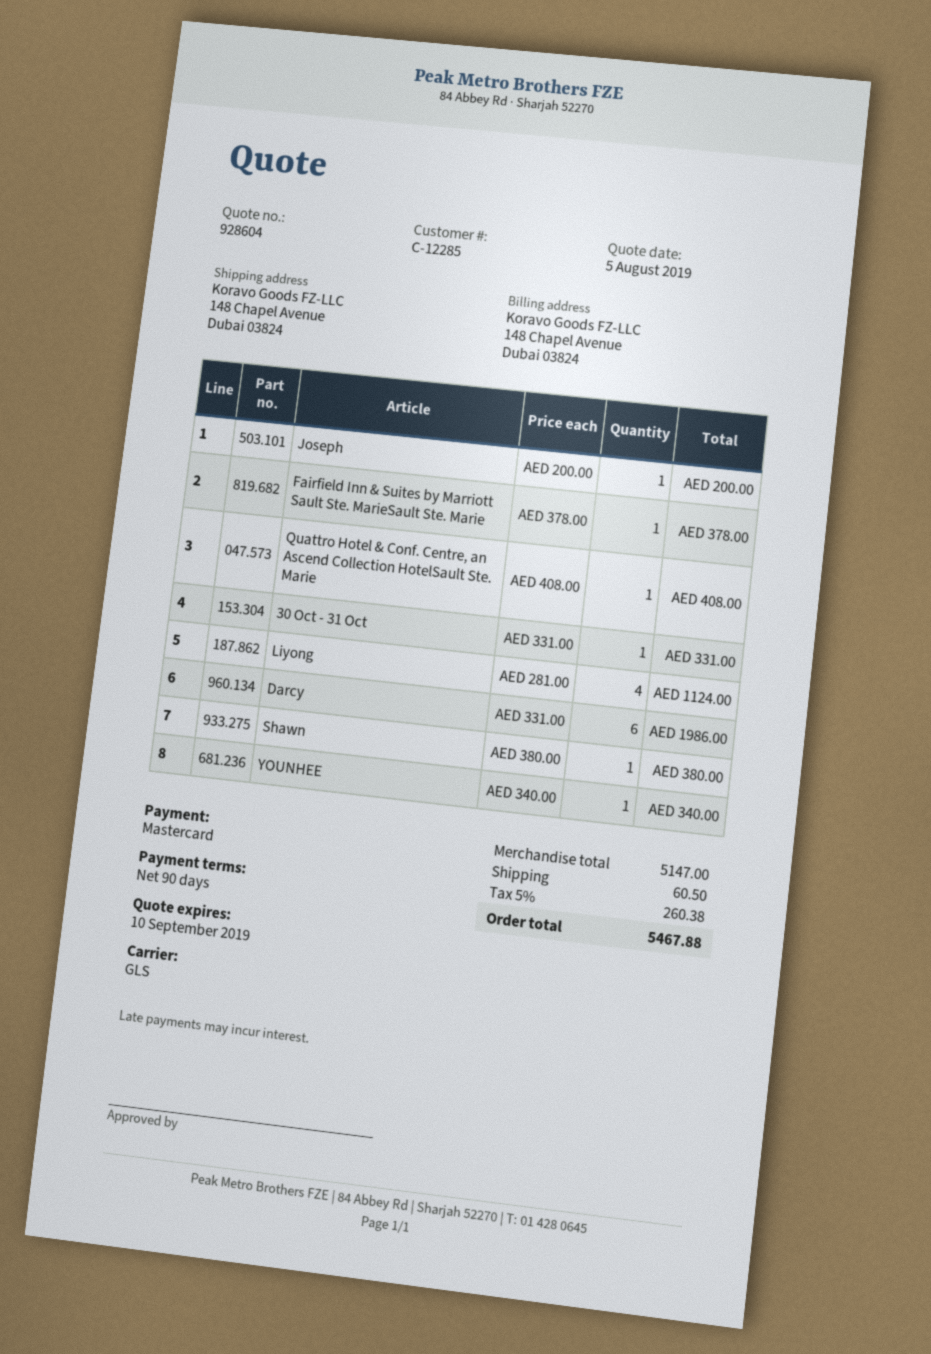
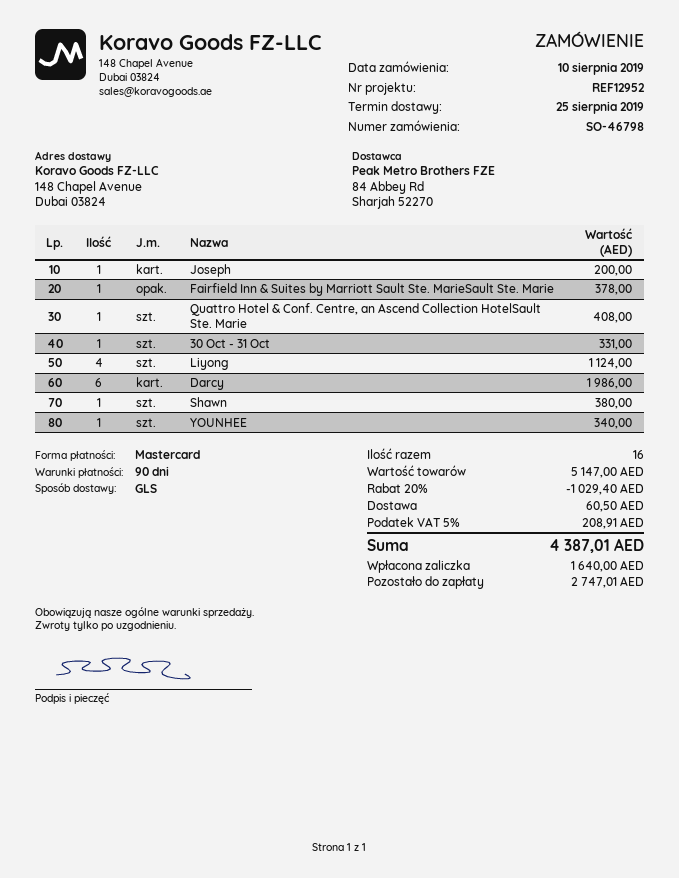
discount: none -> 20% = 1029.40
tax: 5% = 260.38 -> 5% = 208.91
total: 5467.88 -> 4387.01

